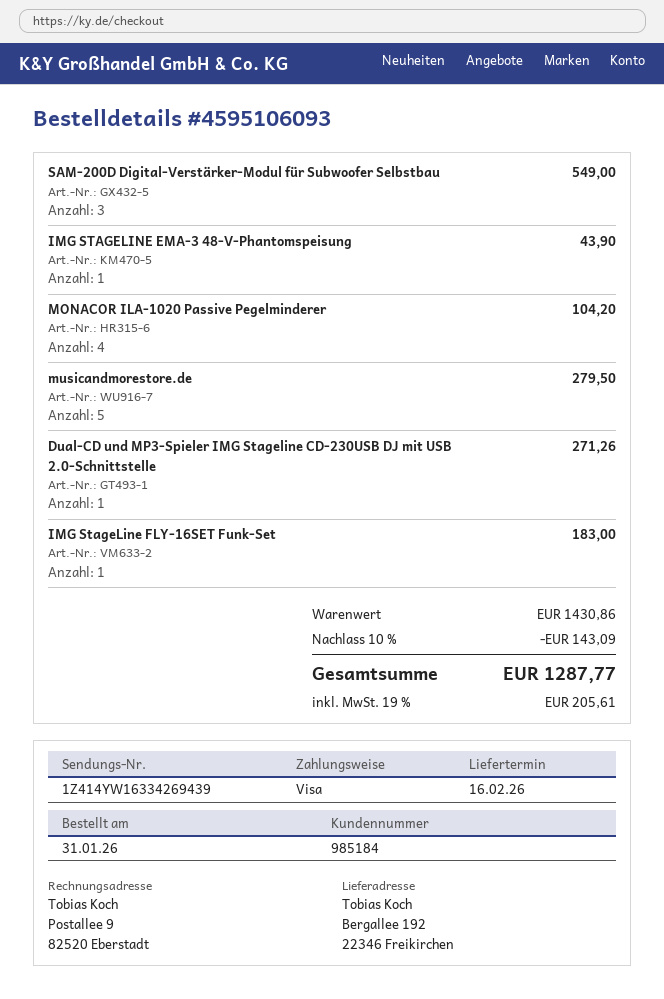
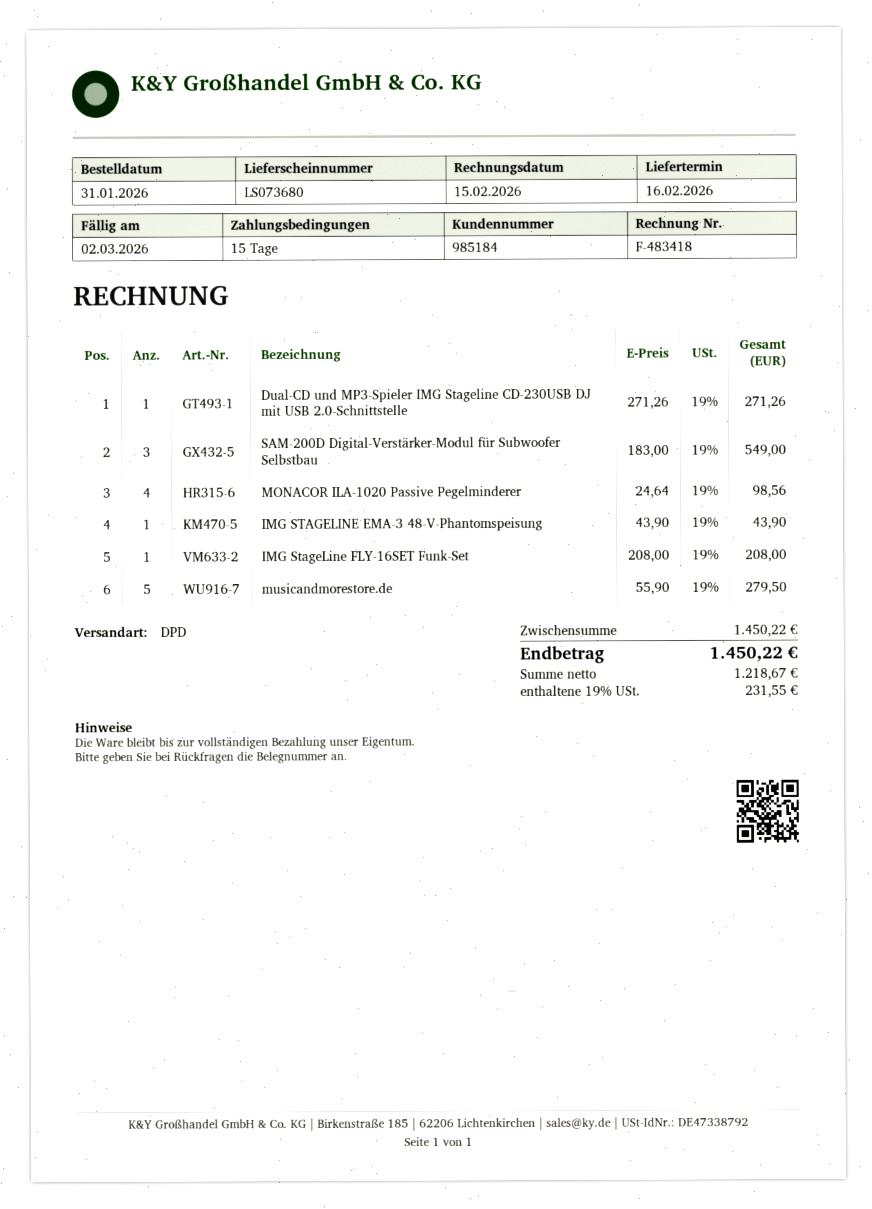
MONACOR ILA-1020 Passive Pegelminderer: 4 for 104.20 -> 4 for 98.56
IMG StageLine FLY-16SET Funk-Set: 1 for 183.00 -> 1 for 208.00
subtotal: 1430.86 -> 1450.22
discount: 10% = 143.09 -> none
tax: 19% = 205.61 -> 19% = 231.55
total: 1287.77 -> 1450.22

